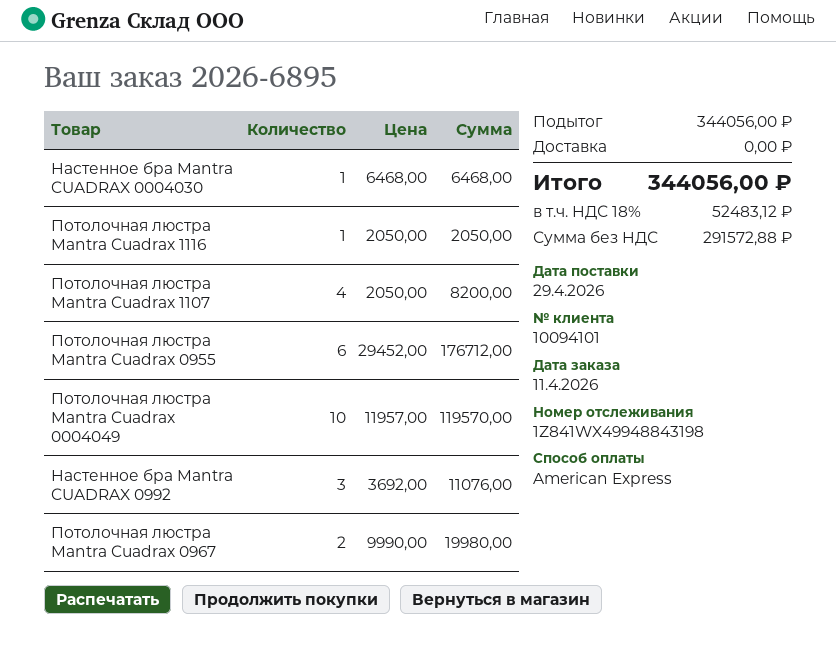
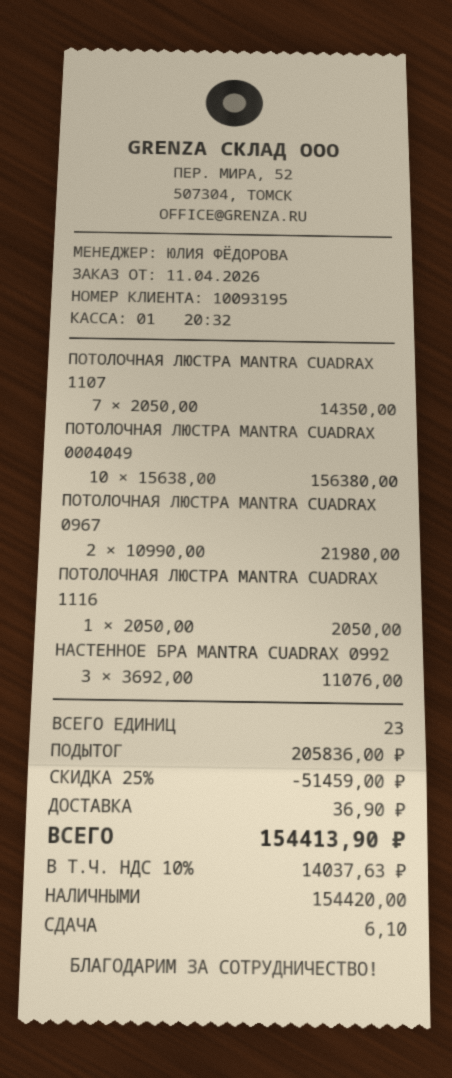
customer number: 10094101 -> 10093195
payment method: American Express -> cash
Настенное бра Mantra CUADRAX 0004030: 1 x 6468.00 = 6468.00 -> none
Потолочная люстра Mantra Cuadrax 1107: 4 x 2050.00 = 8200.00 -> 7 x 2050.00 = 14350.00
Потолочная люстра Mantra Cuadrax 0955: 6 x 29452.00 = 176712.00 -> none
Потолочная люстра Mantra Cuadrax 0004049: 10 x 11957.00 = 119570.00 -> 10 x 15638.00 = 156380.00
Потолочная люстра Mantra Cuadrax 0967: 2 x 9990.00 = 19980.00 -> 2 x 10990.00 = 21980.00
subtotal: 344056.00 -> 205836.00
discount: none -> 25% = 51459.00
shipping: 0.00 -> 36.90
tax: 18% = 52483.12 -> 10% = 14037.63
total: 344056.00 -> 154413.90

